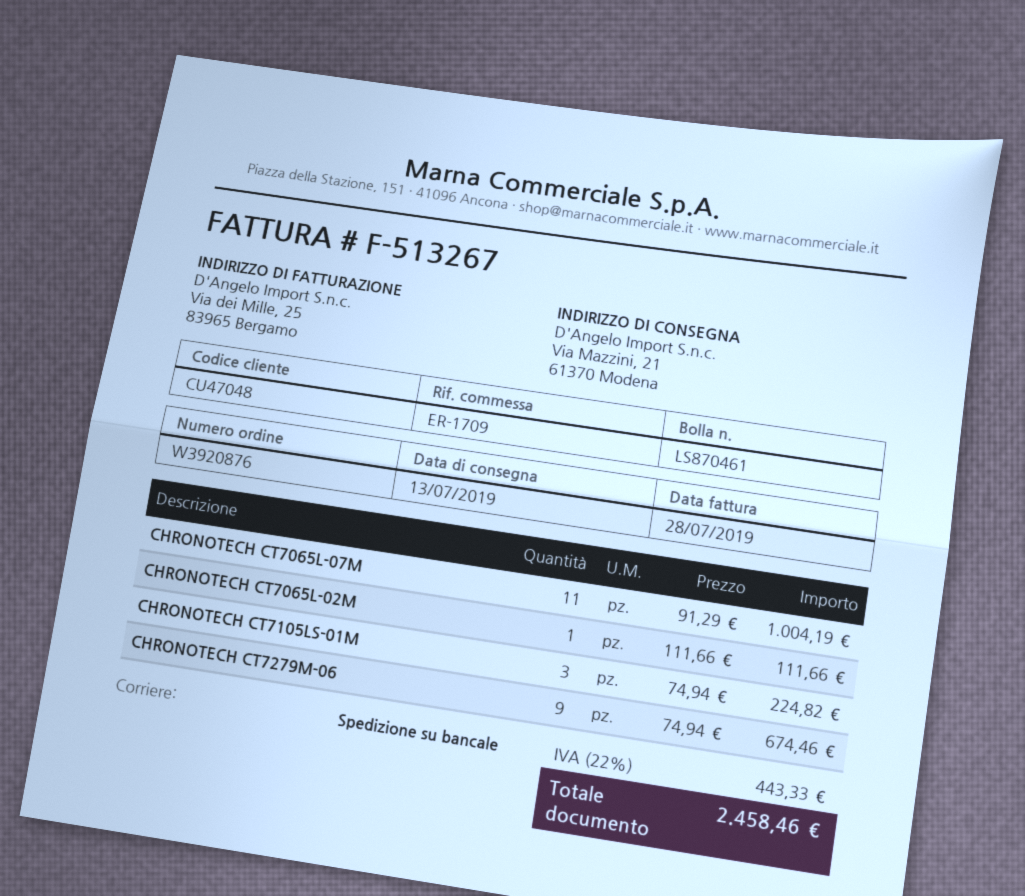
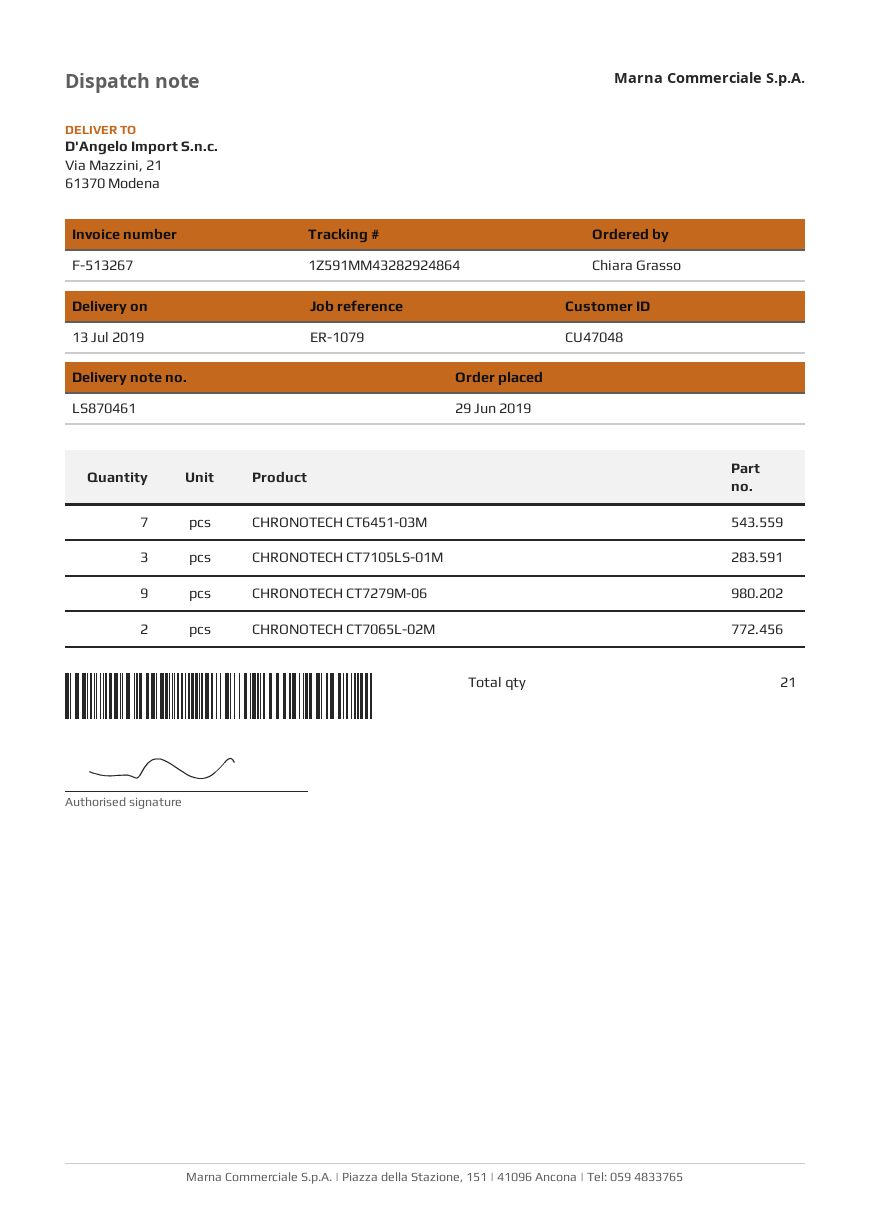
reference: ER-1709 -> ER-1079
CHRONOTECH CT7065L-07M: 11 -> none
CHRONOTECH CT7065L-02M: 1 -> 2
CHRONOTECH CT6451-03M: none -> 7

